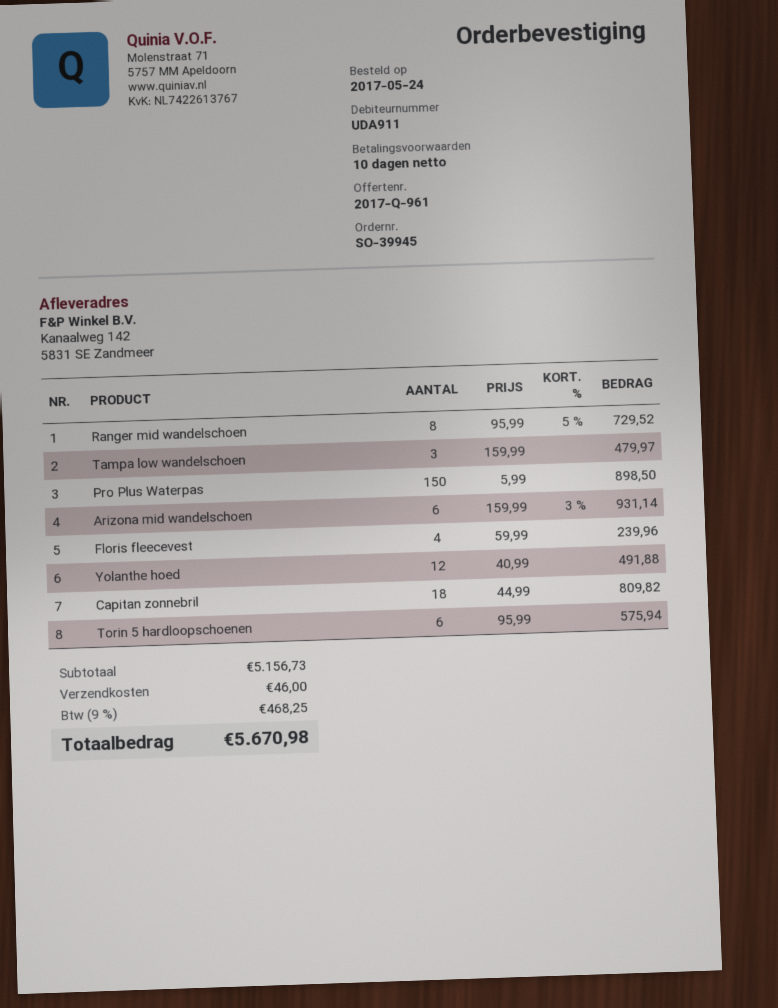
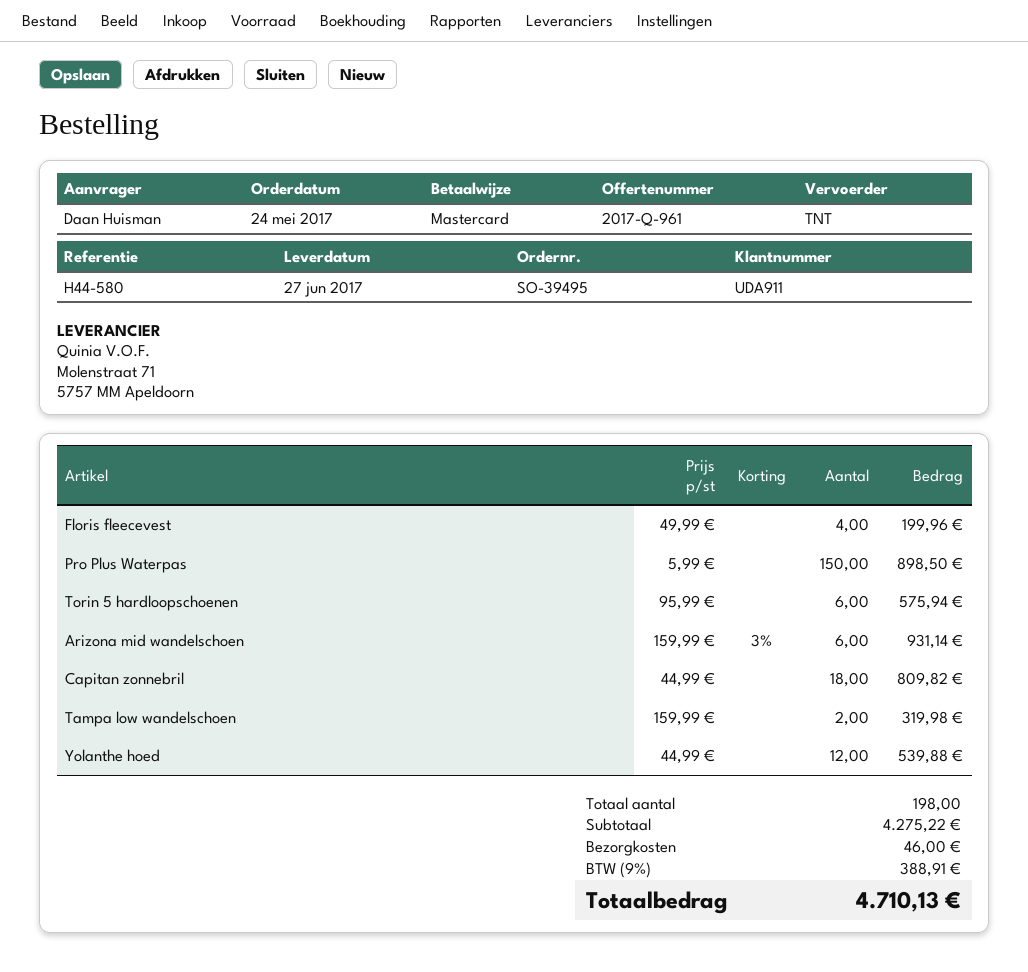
order number: SO-39945 -> SO-39495
Ranger mid wandelschoen: 8 x 95.99 - 5% = 729.52 -> none
Tampa low wandelschoen: 3 x 159.99 = 479.97 -> 2 x 159.99 = 319.98
Floris fleecevest: 4 x 59.99 = 239.96 -> 4 x 49.99 = 199.96
Yolanthe hoed: 12 x 40.99 = 491.88 -> 12 x 44.99 = 539.88
subtotal: 5156.73 -> 4275.22
tax: 9% = 468.25 -> 9% = 388.91
total: 5670.98 -> 4710.13

